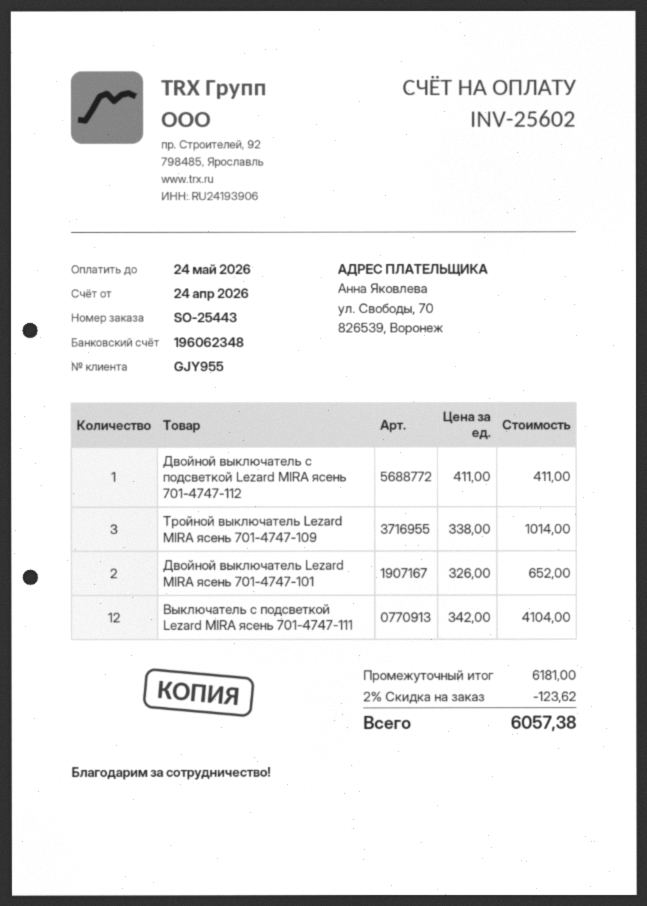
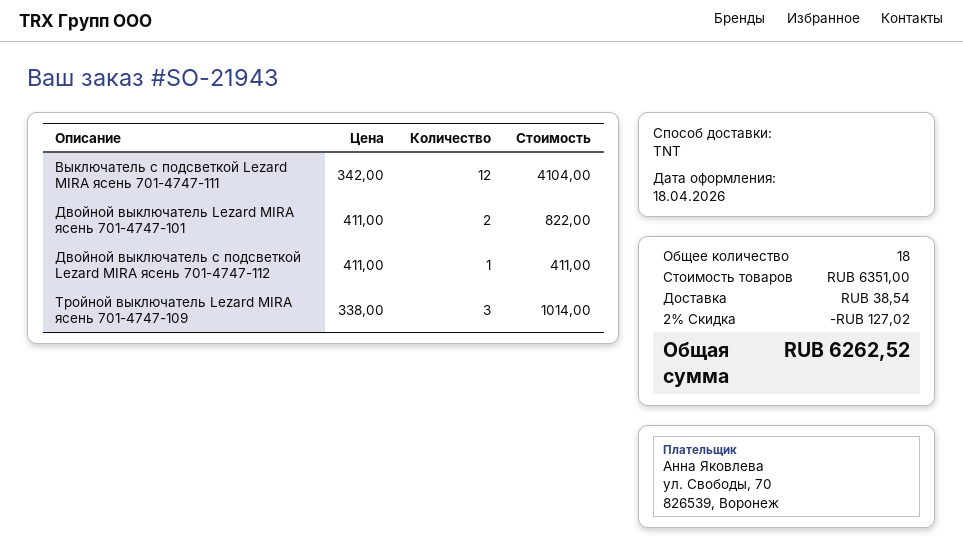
order number: SO-25443 -> SO-21943
Двойной выключатель Lezard MIRA ясень 701-4747-101: 2 x 326.00 = 652.00 -> 2 x 411.00 = 822.00
subtotal: 6181.00 -> 6351.00
discount: 2% = 123.62 -> 2% = 127.02
shipping: none -> 38.54
total: 6057.38 -> 6262.52

